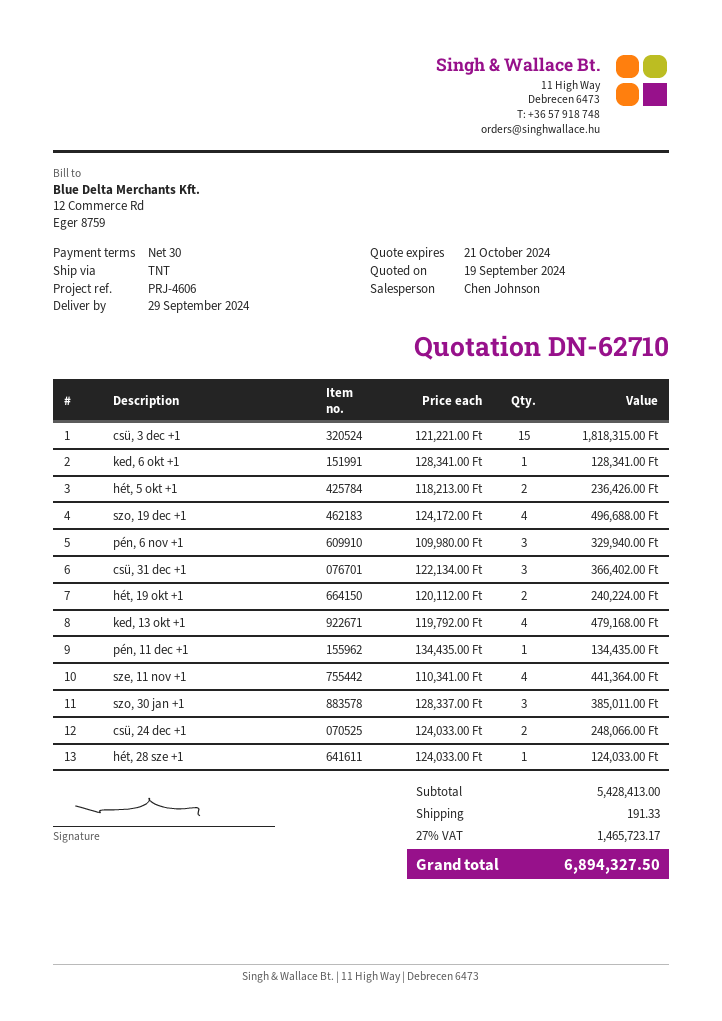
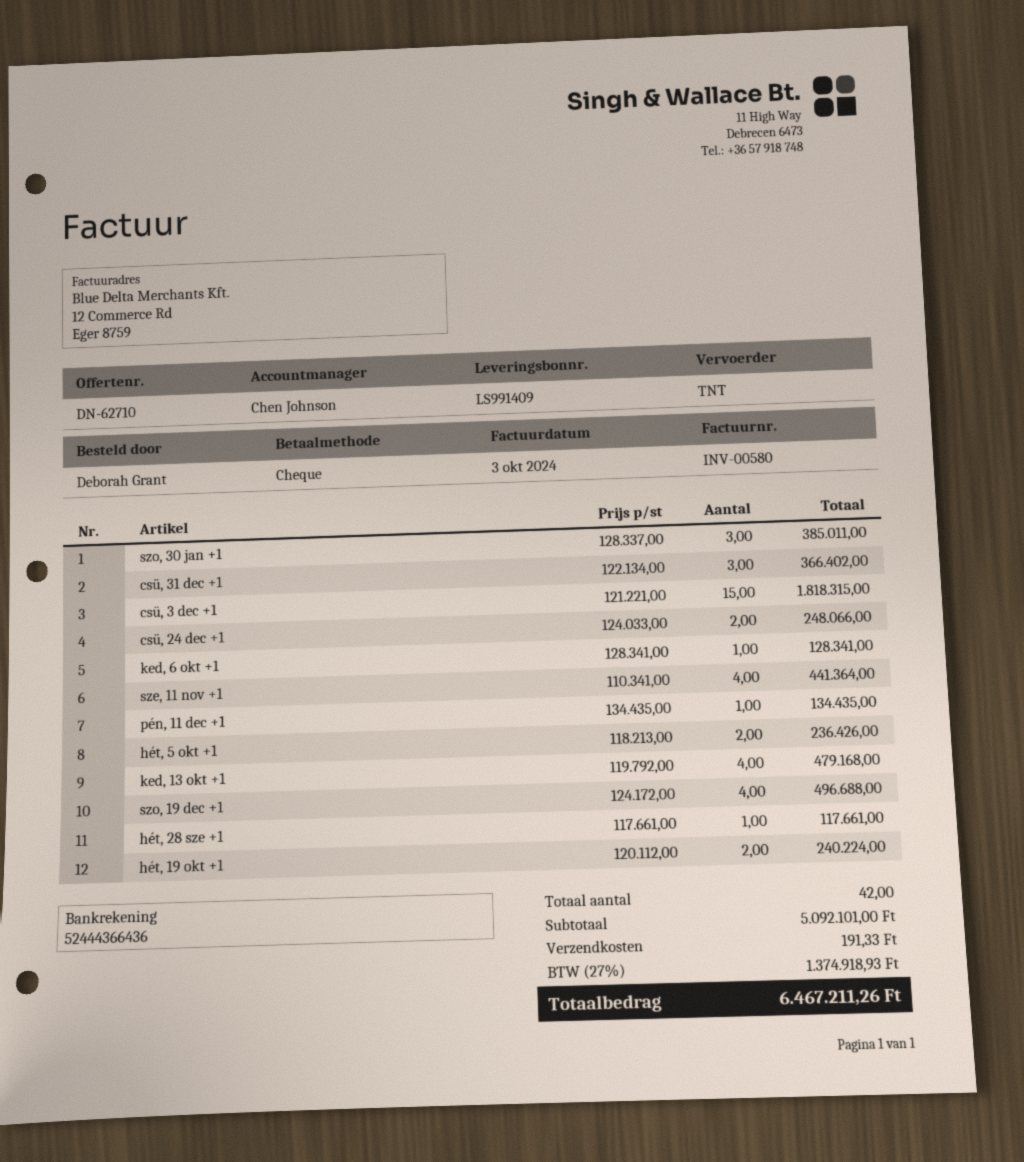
pén, 6 nov +1: 3 x 109980.00 = 329940.00 -> none
hét, 28 sze +1: 1 x 124033.00 = 124033.00 -> 1 x 117661.00 = 117661.00
subtotal: 5428413.00 -> 5092101.00
tax: 27% = 1465723.17 -> 27% = 1374918.93
total: 6894327.50 -> 6467211.26

